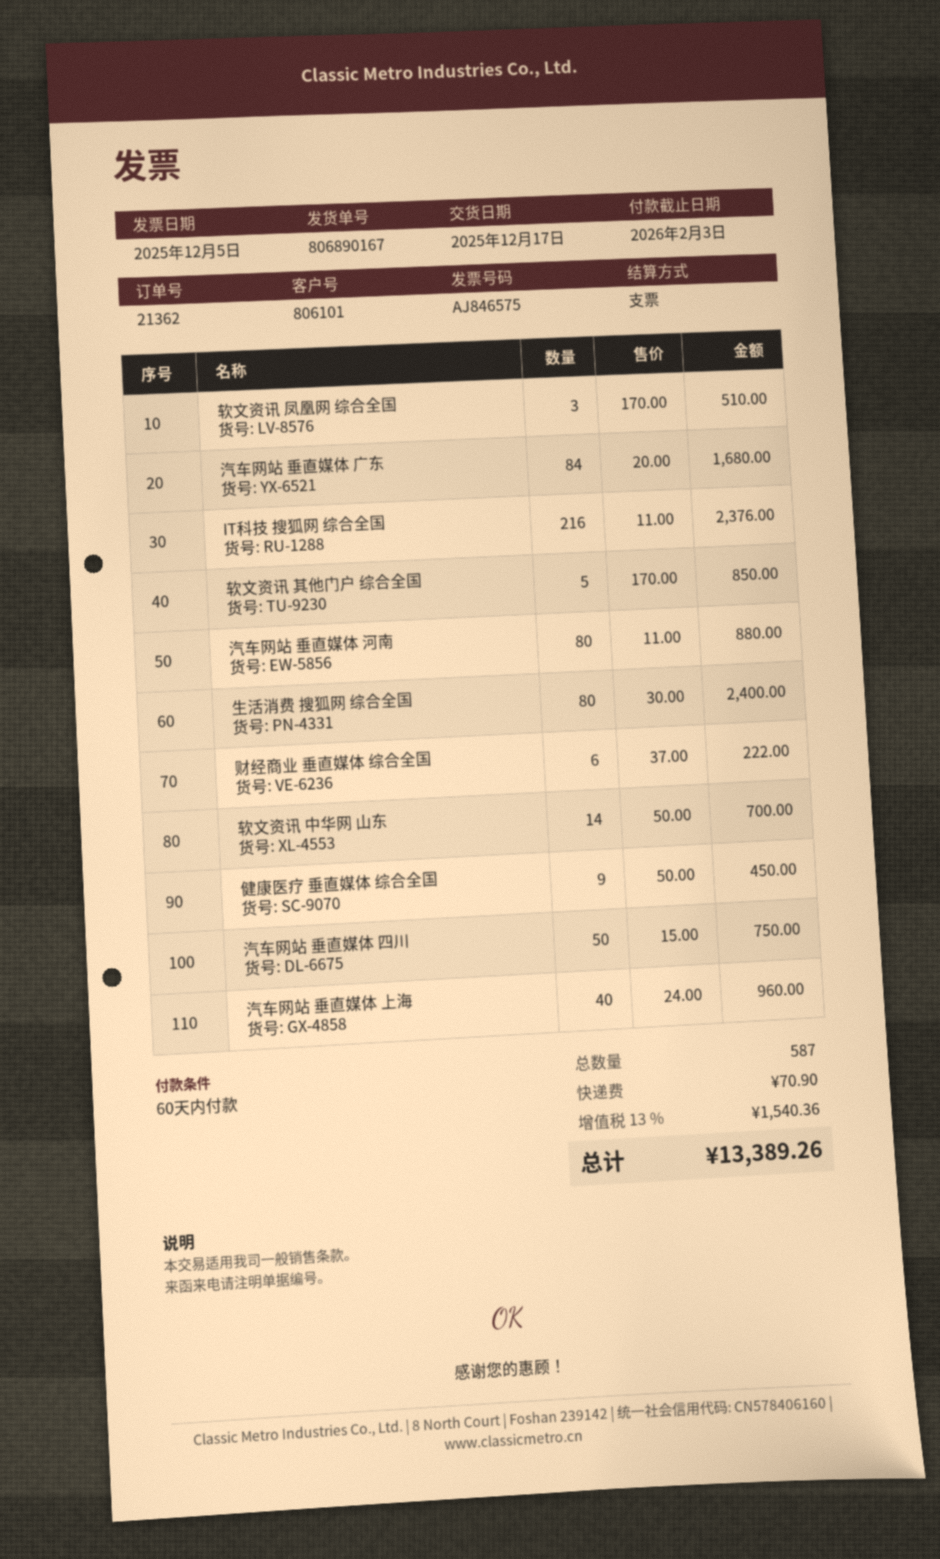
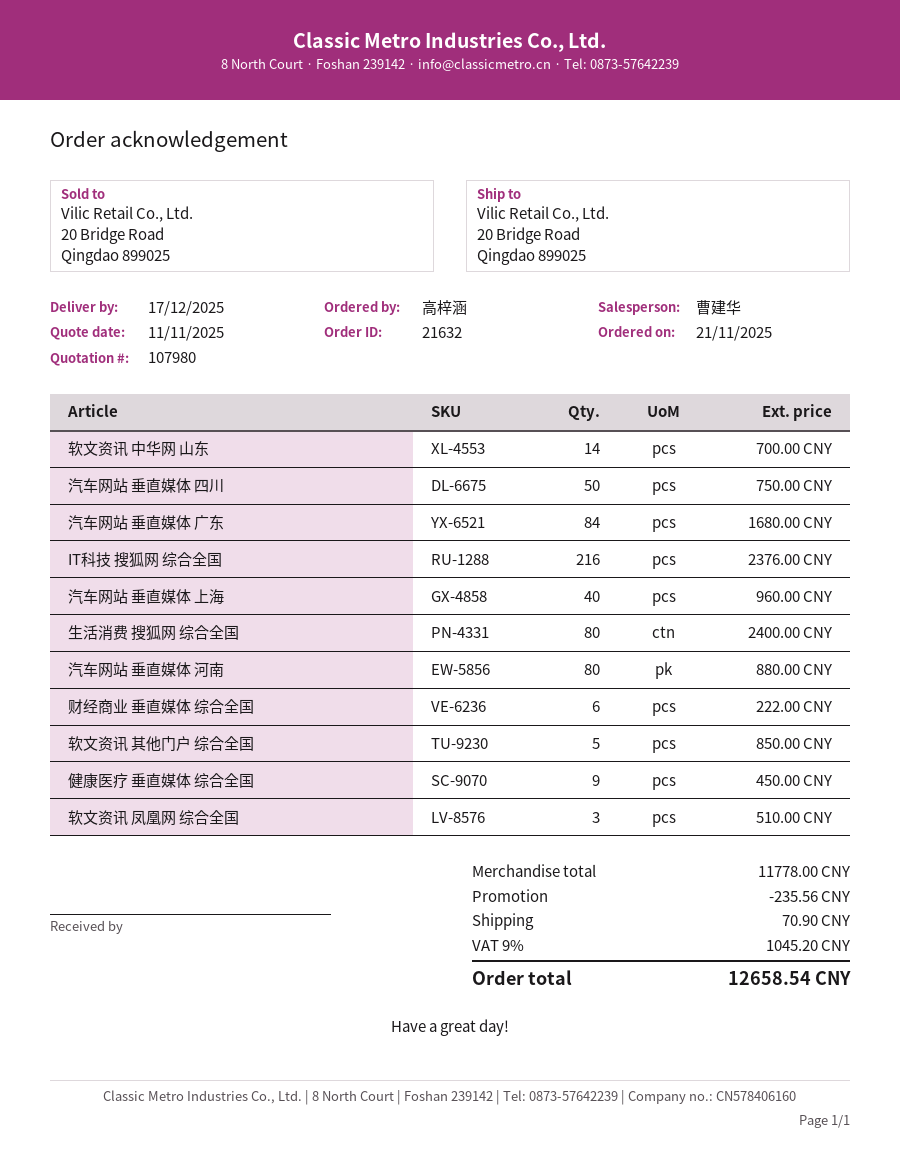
order number: 21362 -> 21632
discount: none -> 235.56
tax: 13% = 1540.36 -> 9% = 1045.20
total: 13389.26 -> 12658.54

